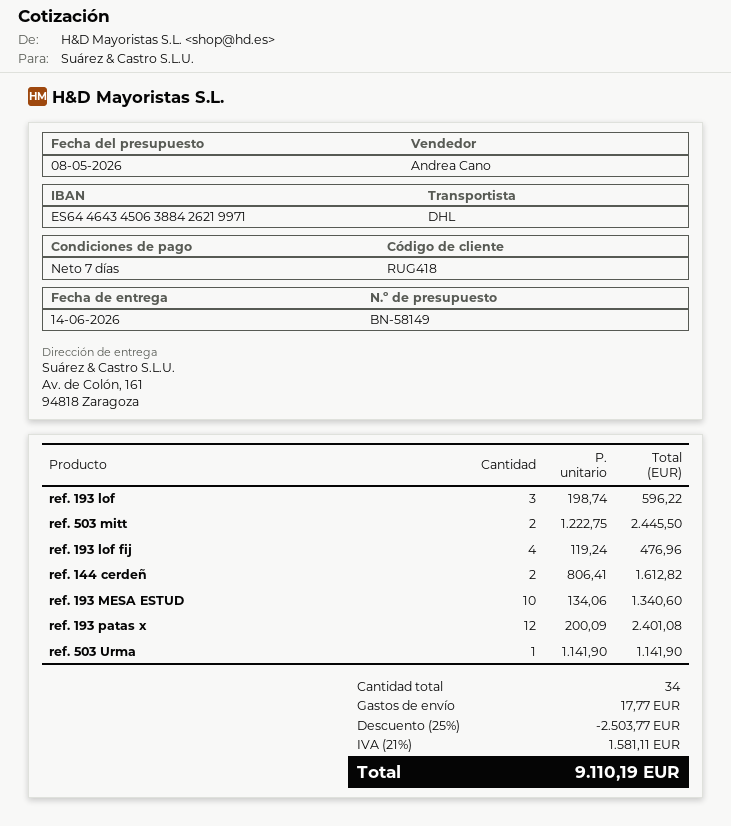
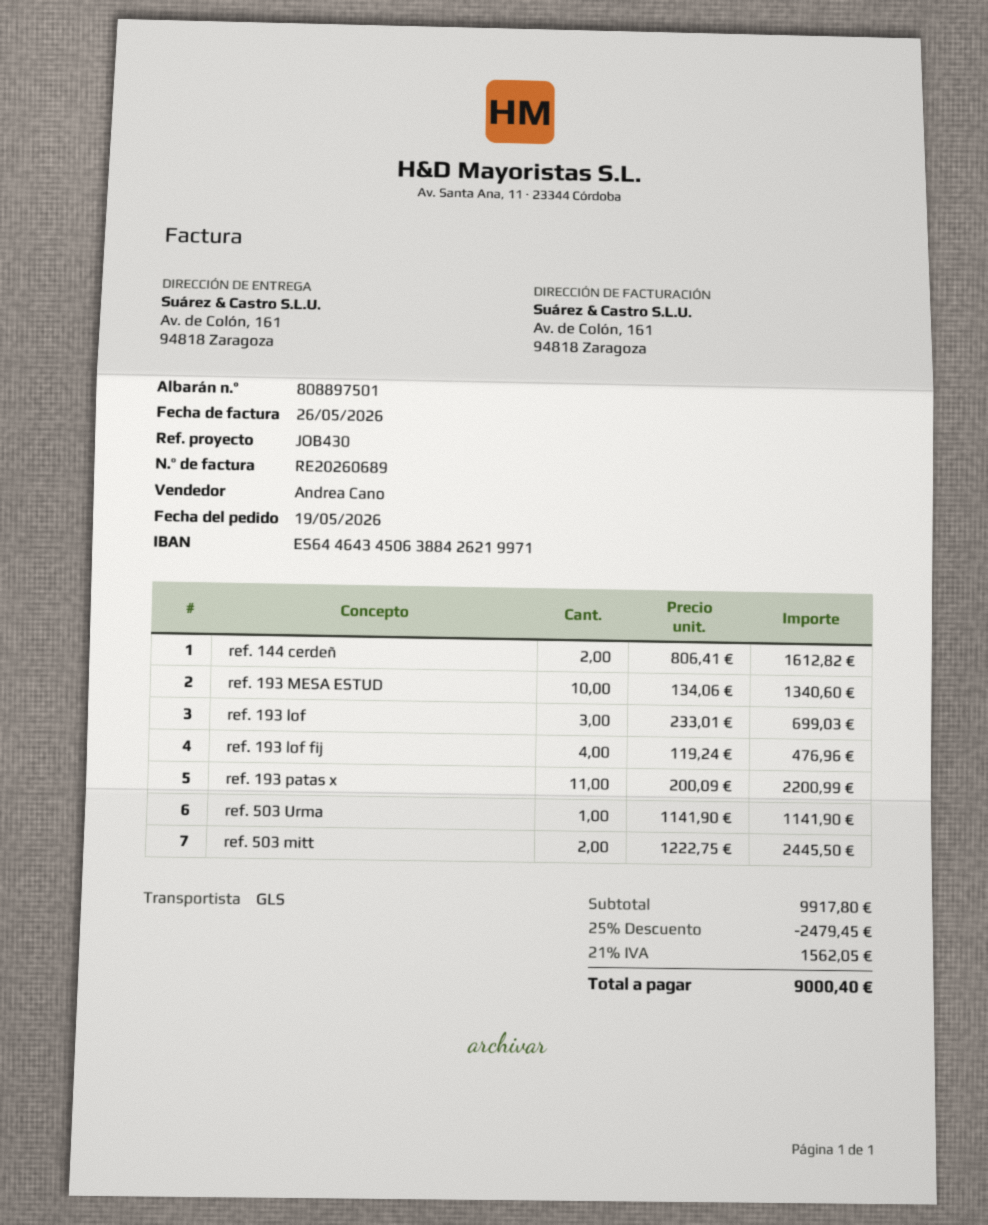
shipping method: DHL -> GLS
ref. 193 lof: 3 x 198.74 = 596.22 -> 3 x 233.01 = 699.03
ref. 193 patas x: 12 x 200.09 = 2401.08 -> 11 x 200.09 = 2200.99
discount: 25% = 2503.77 -> 25% = 2479.45
shipping: 17.77 -> none
tax: 21% = 1581.11 -> 21% = 1562.05
total: 9110.19 -> 9000.40

